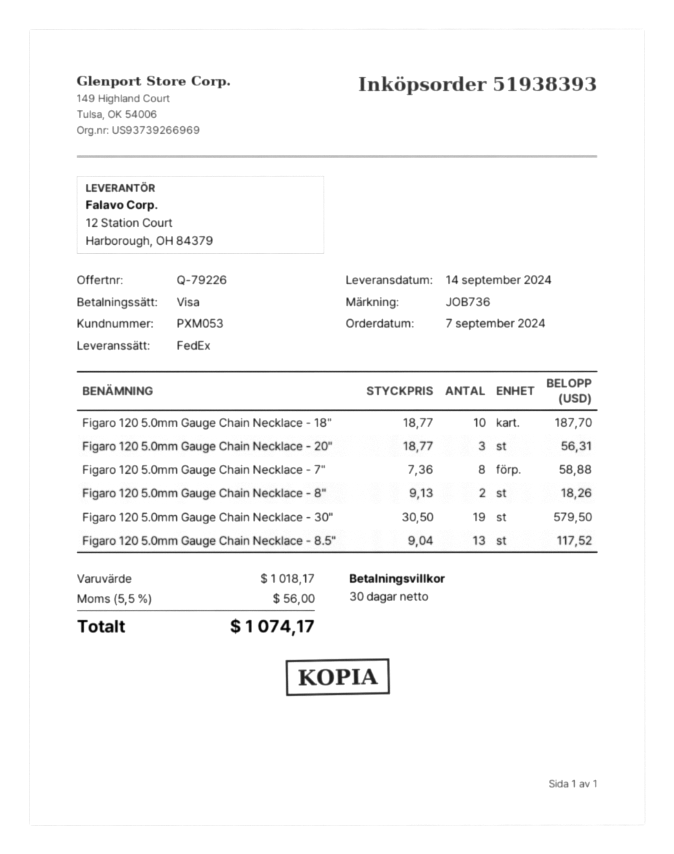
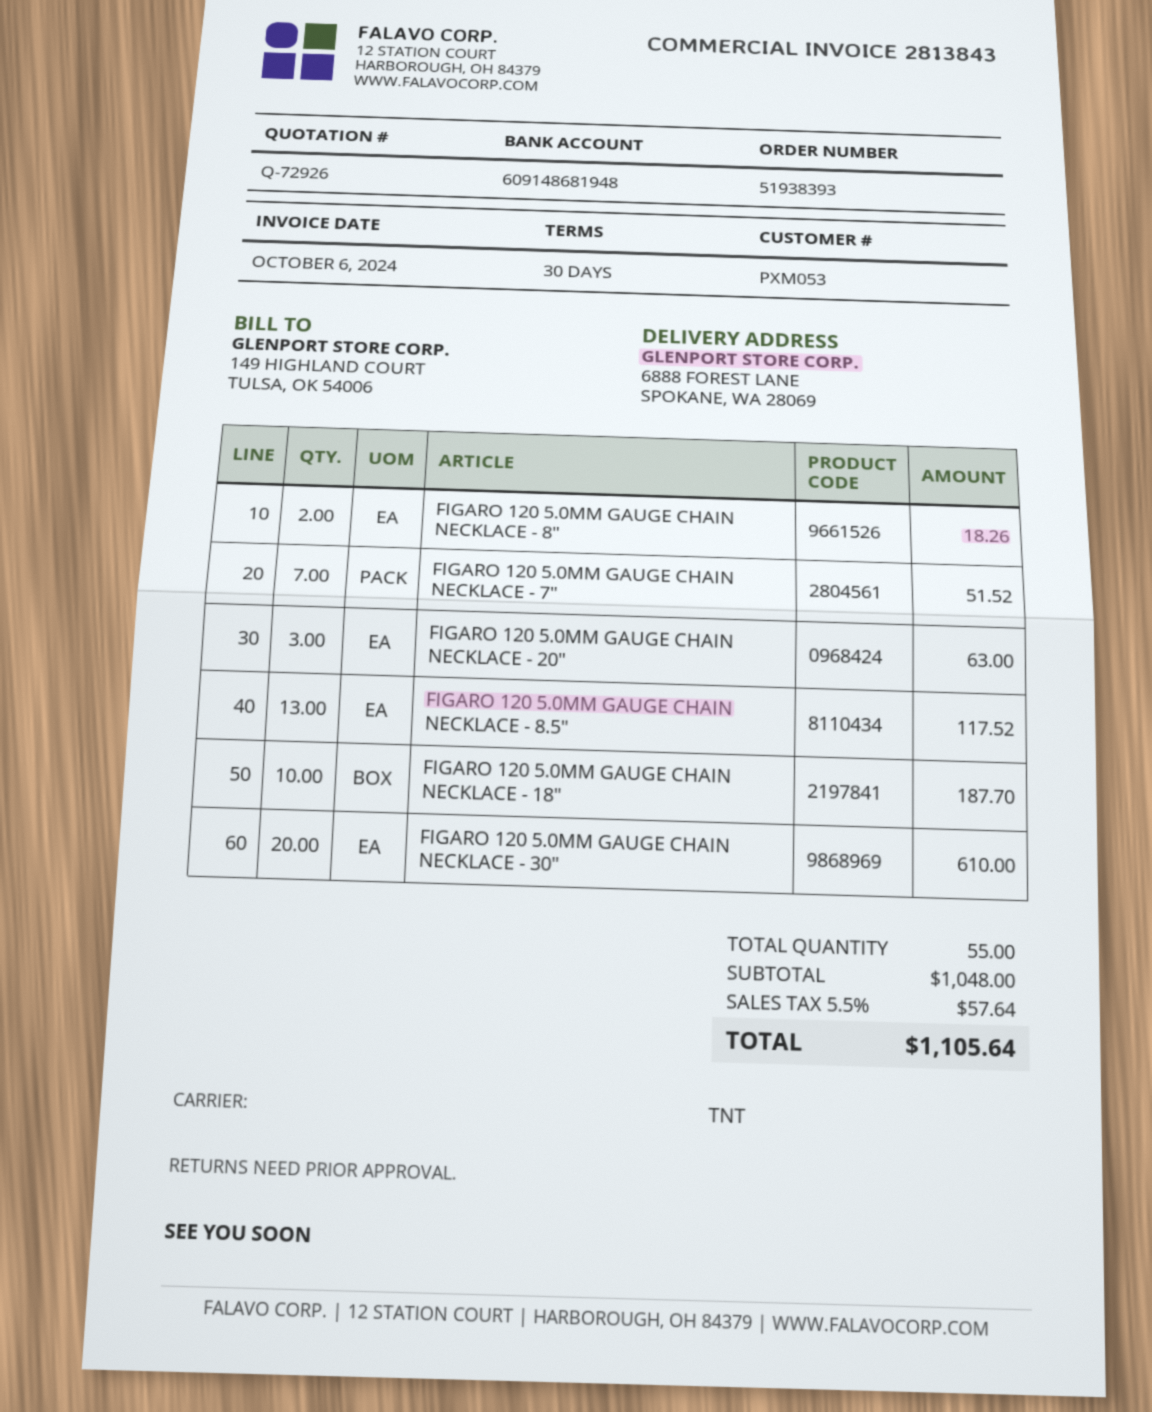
quote number: Q-79226 -> Q-72926
shipping method: FedEx -> TNT
Figaro 120 5.0mm Gauge Chain Necklace - 20": 3 for 56.31 -> 3 for 63.00
Figaro 120 5.0mm Gauge Chain Necklace - 7": 8 for 58.88 -> 7 for 51.52
Figaro 120 5.0mm Gauge Chain Necklace - 30": 19 for 579.50 -> 20 for 610.00
subtotal: 1018.17 -> 1048.00
tax: 5.5% = 56.00 -> 5.5% = 57.64
total: 1074.17 -> 1105.64

